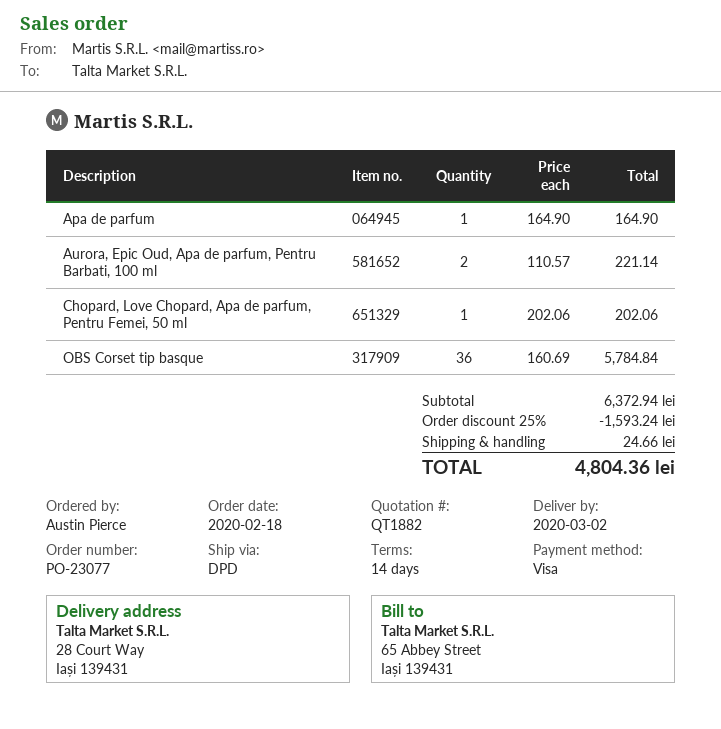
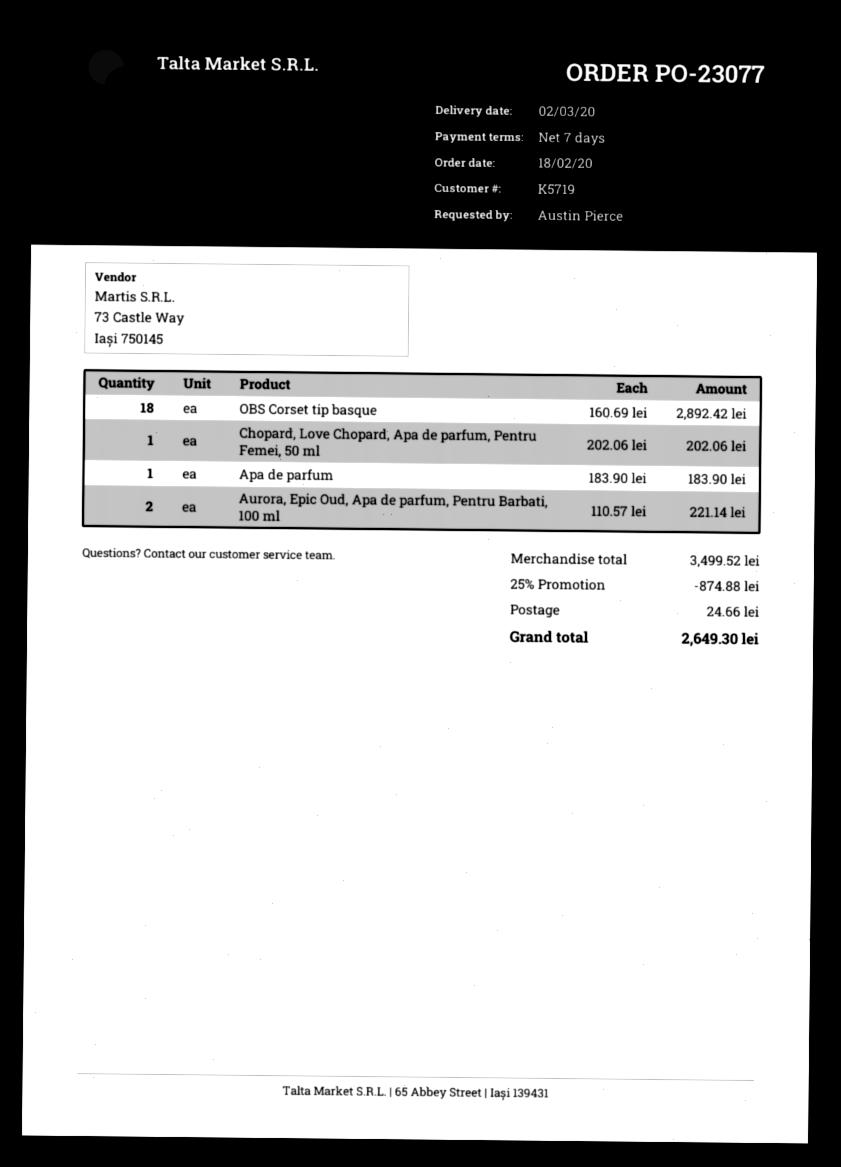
payment terms: 14 days -> 7 days
Apa de parfum: 1 x 164.90 = 164.90 -> 1 x 183.90 = 183.90
OBS Corset tip basque: 36 x 160.69 = 5784.84 -> 18 x 160.69 = 2892.42
subtotal: 6372.94 -> 3499.52
discount: 25% = 1593.24 -> 25% = 874.88
total: 4804.36 -> 2649.30

